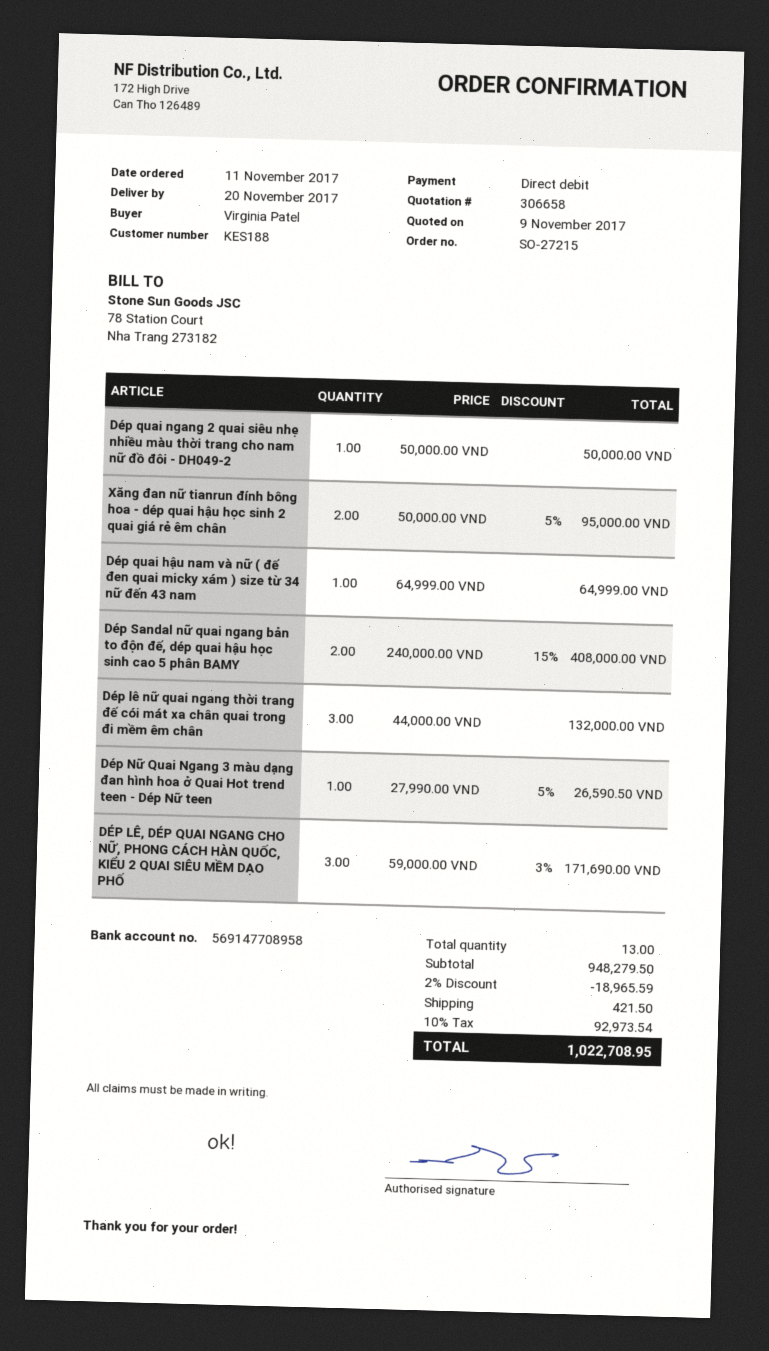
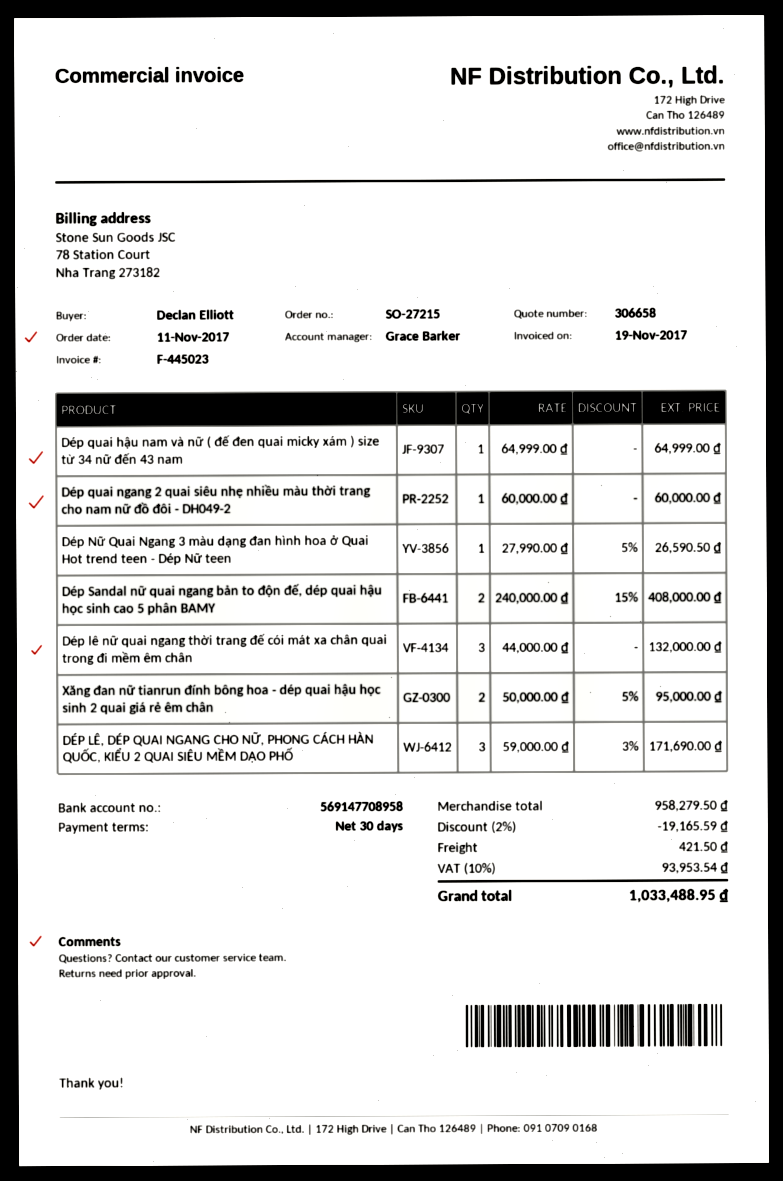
ordered by: Virginia Patel -> Declan Elliott
Dép quai ngang 2 quai siêu nhẹ nhiều màu thời trang cho nam nữ đồ đôi - DH049-2: 1 x 50000.00 = 50000.00 -> 1 x 60000.00 = 60000.00
subtotal: 948279.50 -> 958279.50
discount: 2% = 18965.59 -> 2% = 19165.59
tax: 10% = 92973.54 -> 10% = 93953.54
total: 1022708.95 -> 1033488.95

